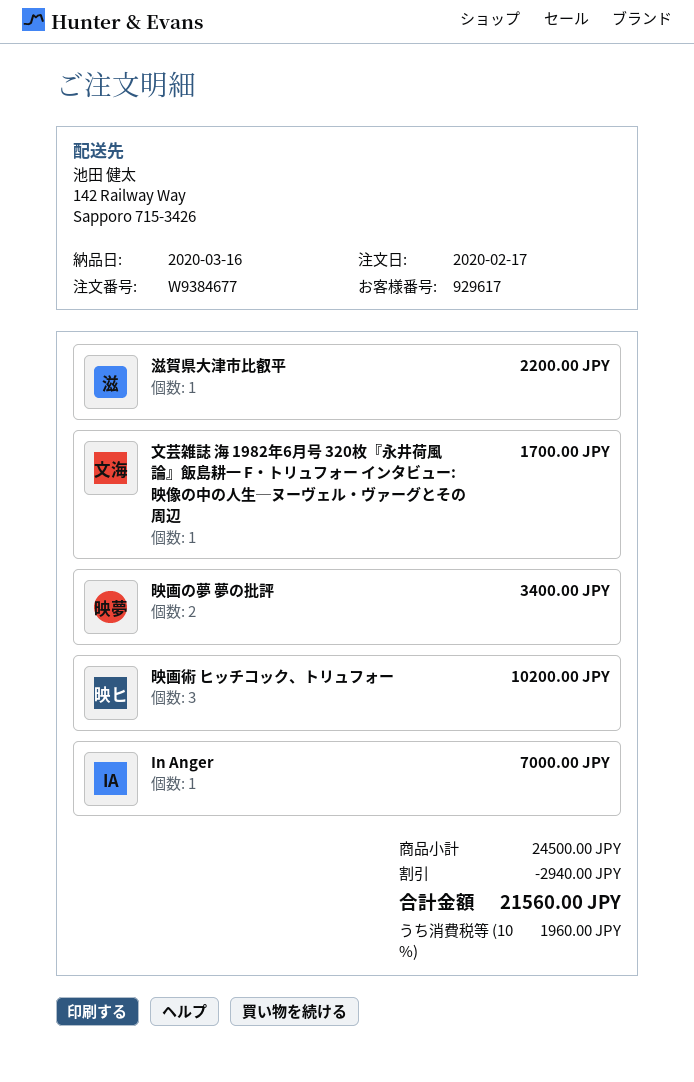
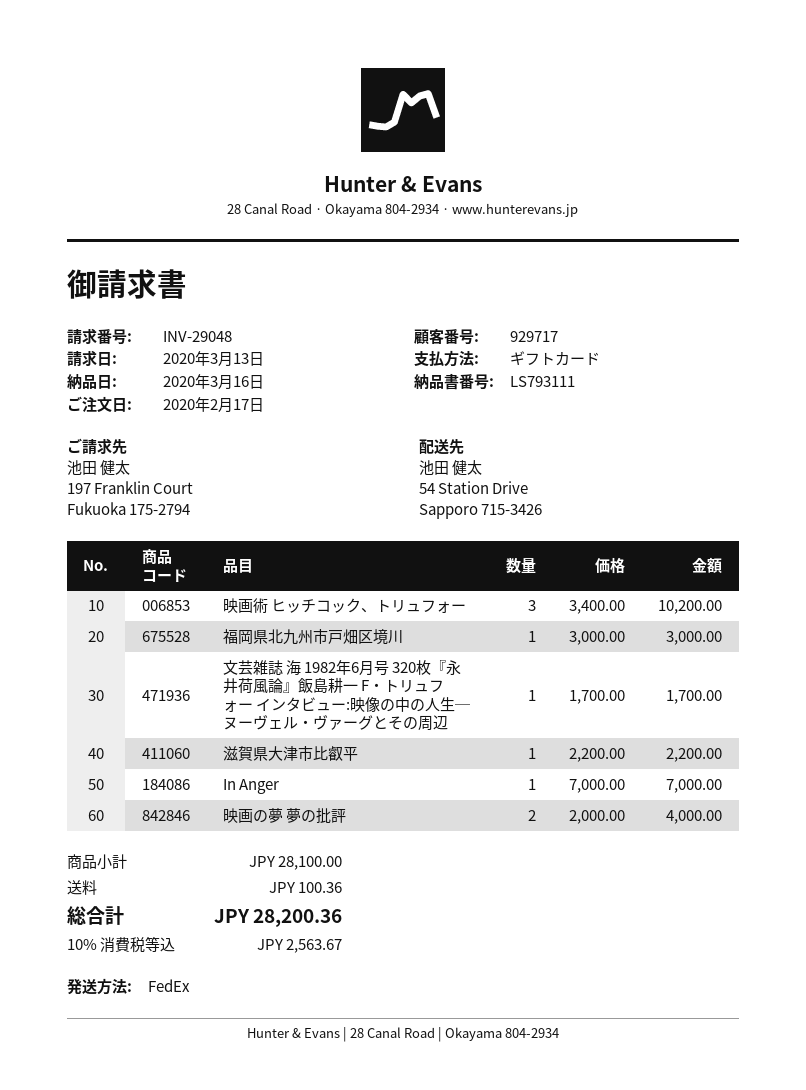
customer number: 929617 -> 929717
ship to: 142 Railway Way, Sapporo 715-3426 -> 54 Station Drive, Sapporo 715-3426
映画の夢 夢の批評: 2 for 3400.00 -> 2 for 4000.00
福岡県北九州市戸畑区境川: none -> 1 for 3000.00
subtotal: 24500.00 -> 28100.00
discount: 2940.00 -> none
shipping: none -> 100.36
tax: 10% = 1960.00 -> 10% = 2563.67
total: 21560.00 -> 28200.36

